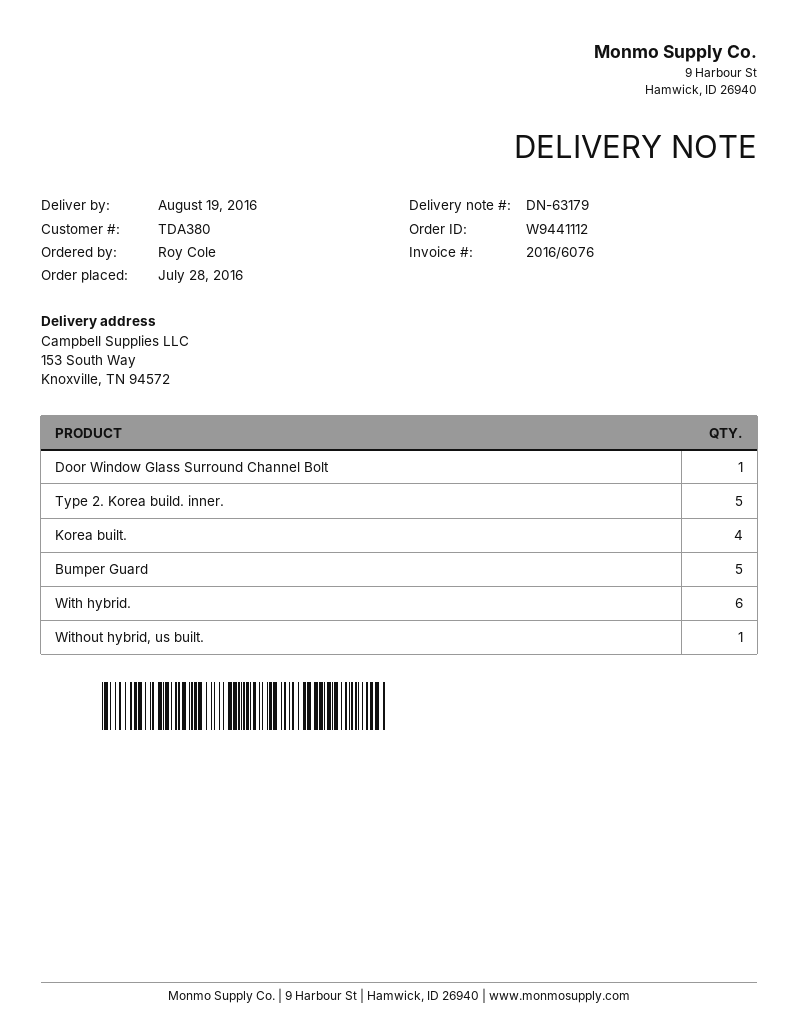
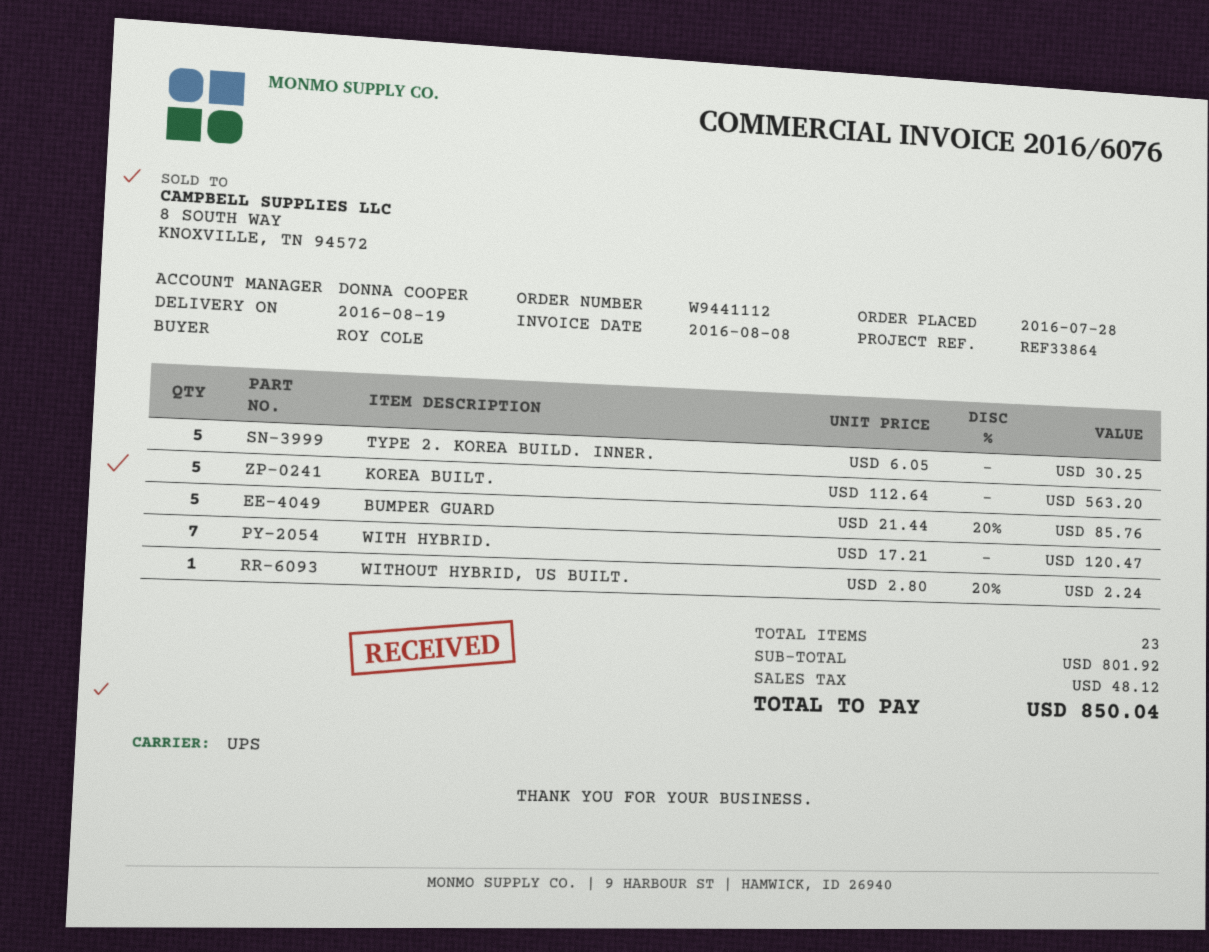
Door Window Glass Surround Channel Bolt: 1 -> none
Korea built.: 4 -> 5
With hybrid.: 6 -> 7

